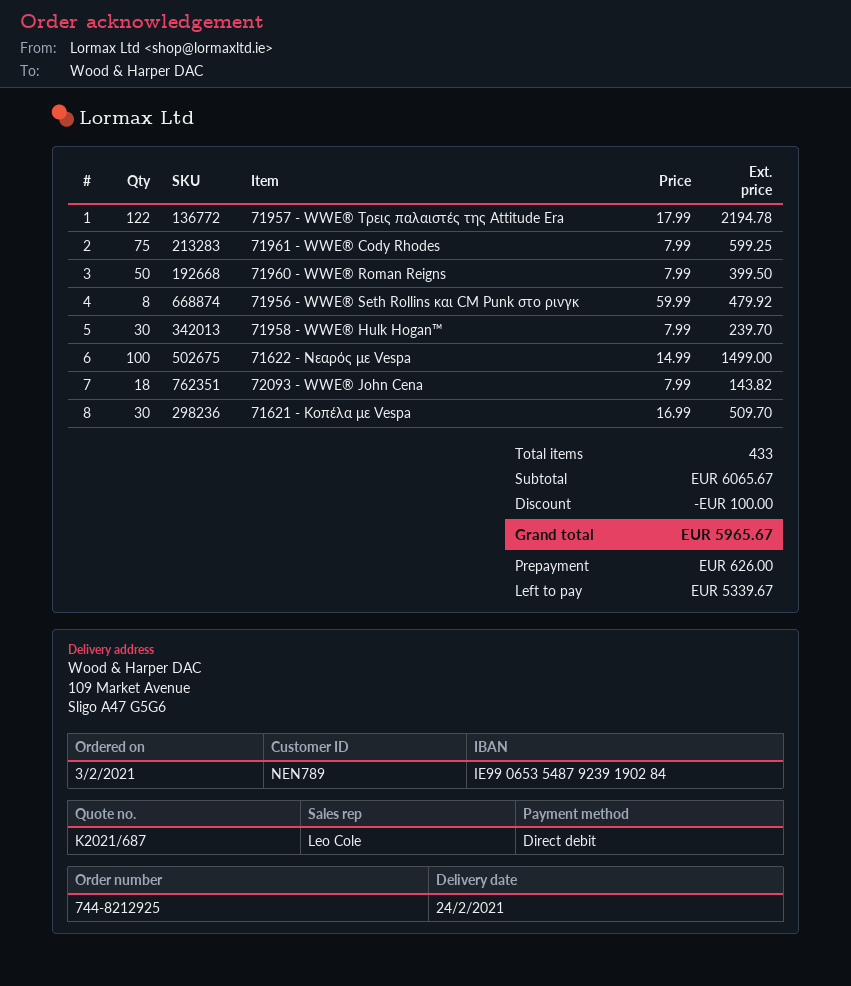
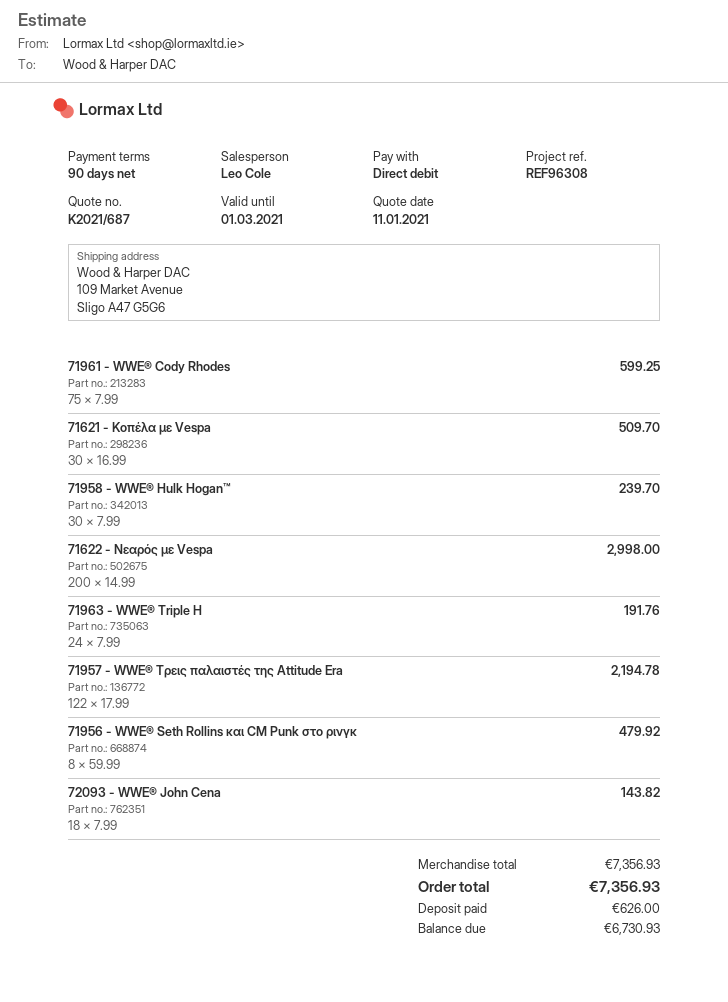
71960 - WWE® Roman Reigns: 50 x 7.99 = 399.50 -> none
71622 - Νεαρός με Vespa: 100 x 14.99 = 1499.00 -> 200 x 14.99 = 2998.00
71963 - WWE® Triple H: none -> 24 x 7.99 = 191.76
subtotal: 6065.67 -> 7356.93
discount: 100.00 -> none
total: 5965.67 -> 7356.93
balance: 5339.67 -> 6730.93

